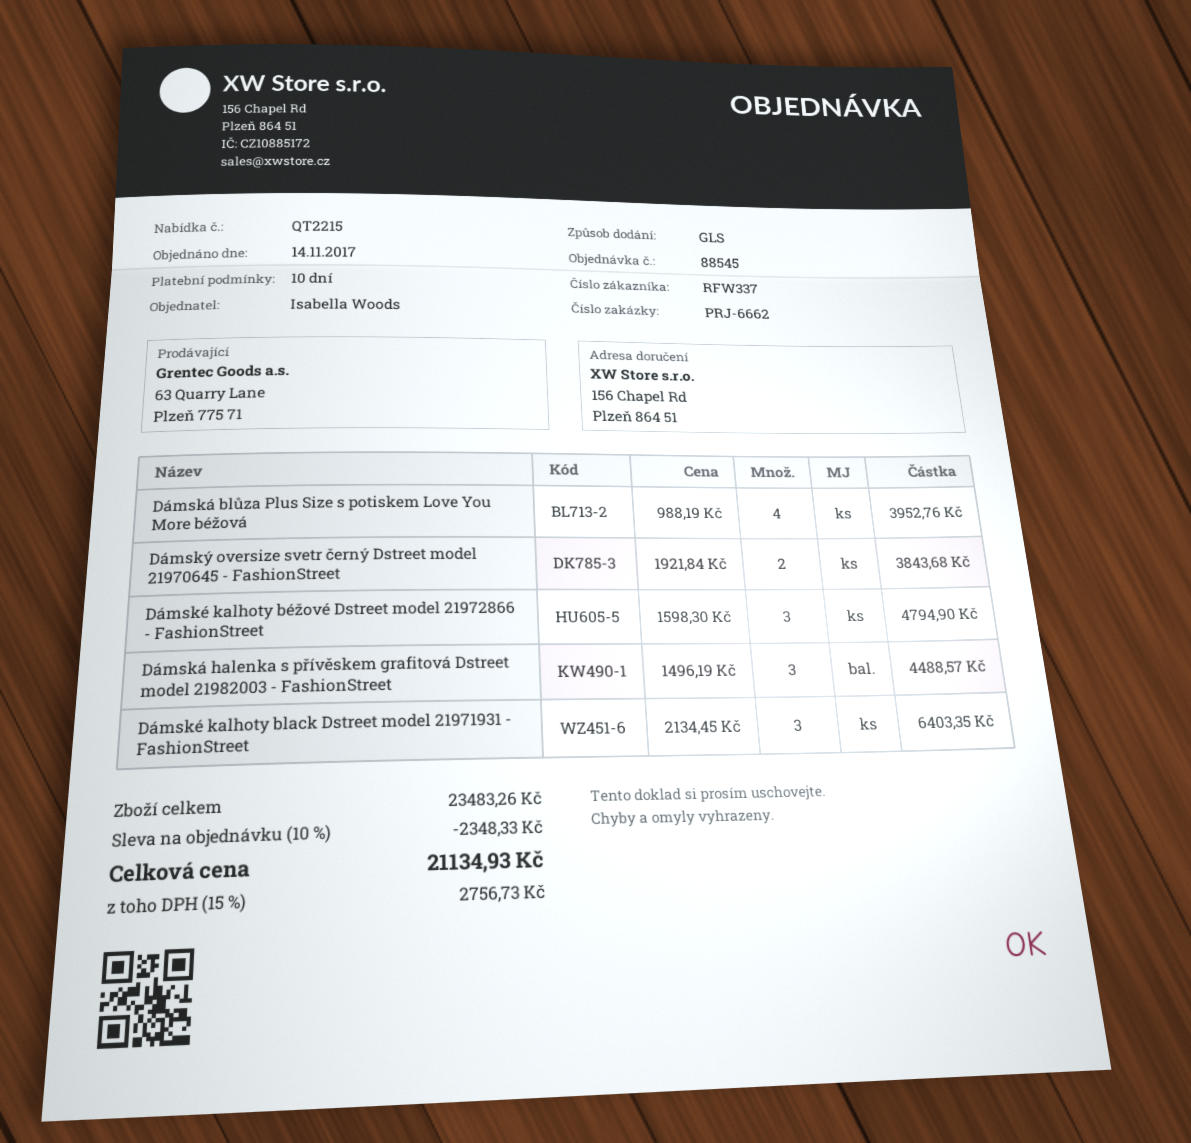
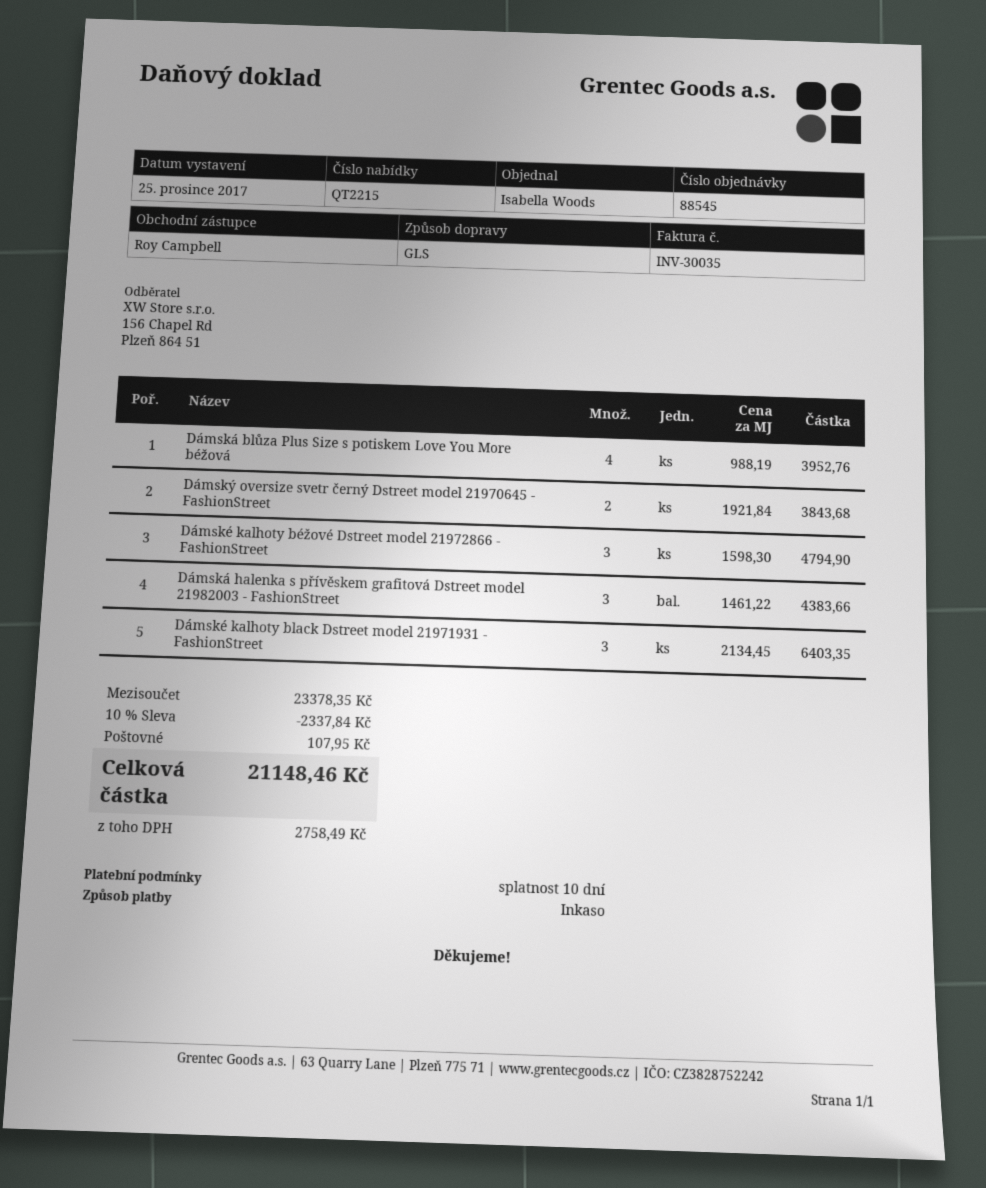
Dámská halenka s přívěskem grafitová Dstreet model 21982003 - FashionStreet: 3 x 1496.19 = 4488.57 -> 3 x 1461.22 = 4383.66
subtotal: 23483.26 -> 23378.35
discount: 10% = 2348.33 -> 10% = 2337.84
shipping: none -> 107.95
tax: 2756.73 -> 2758.49
total: 21134.93 -> 21148.46

